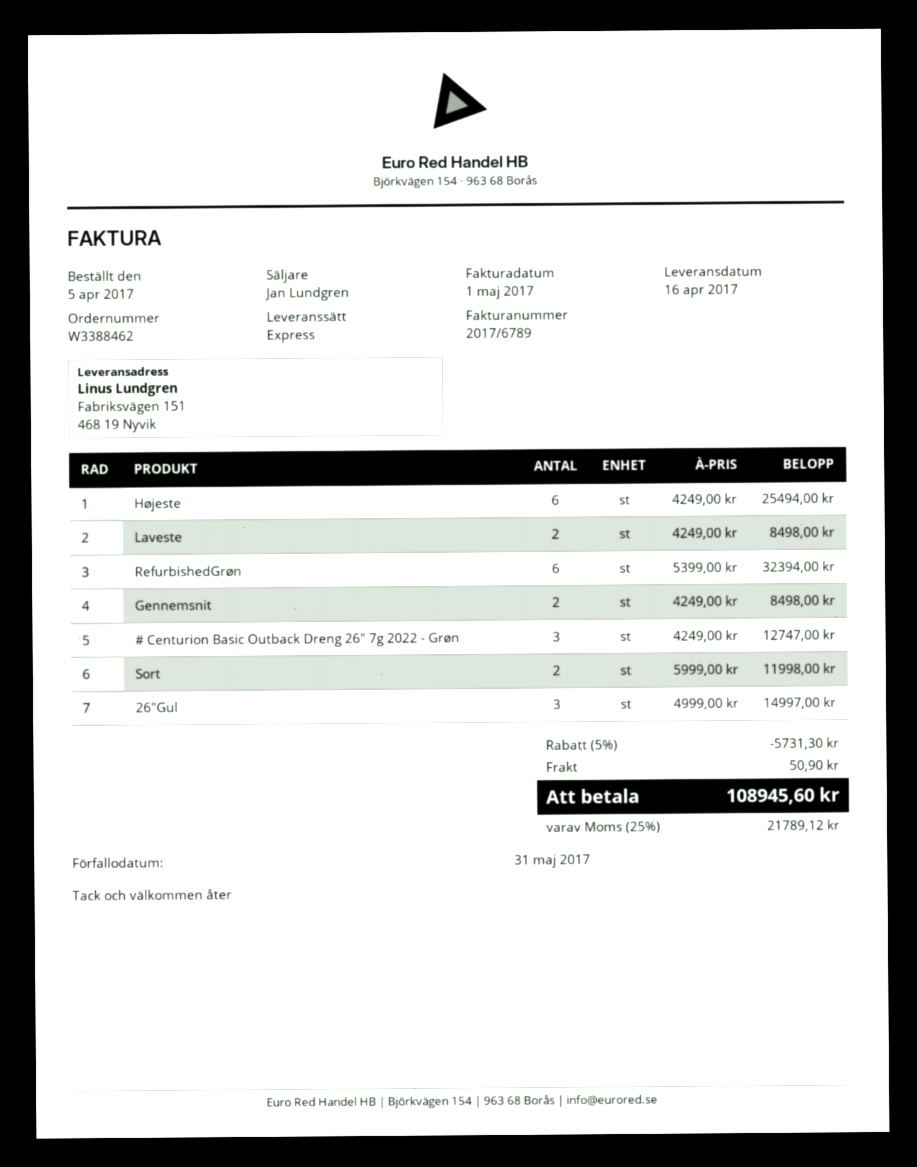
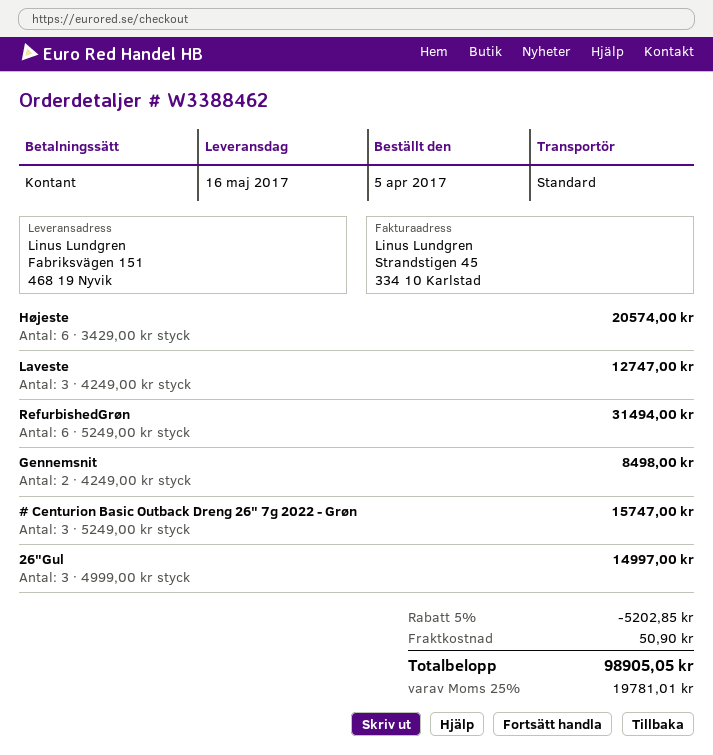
delivery date: 2017-04-16 -> 2017-05-16
shipping method: express -> standard
Højeste: 6 x 4249.00 = 25494.00 -> 6 x 3429.00 = 20574.00
Laveste: 2 x 4249.00 = 8498.00 -> 3 x 4249.00 = 12747.00
RefurbishedGrøn: 6 x 5399.00 = 32394.00 -> 6 x 5249.00 = 31494.00
# Centurion Basic Outback Dreng 26" 7g 2022 - Grøn: 3 x 4249.00 = 12747.00 -> 3 x 5249.00 = 15747.00
Sort: 2 x 5999.00 = 11998.00 -> none
discount: 5% = 5731.30 -> 5% = 5202.85
tax: 25% = 21789.12 -> 25% = 19781.01
total: 108945.60 -> 98905.05

